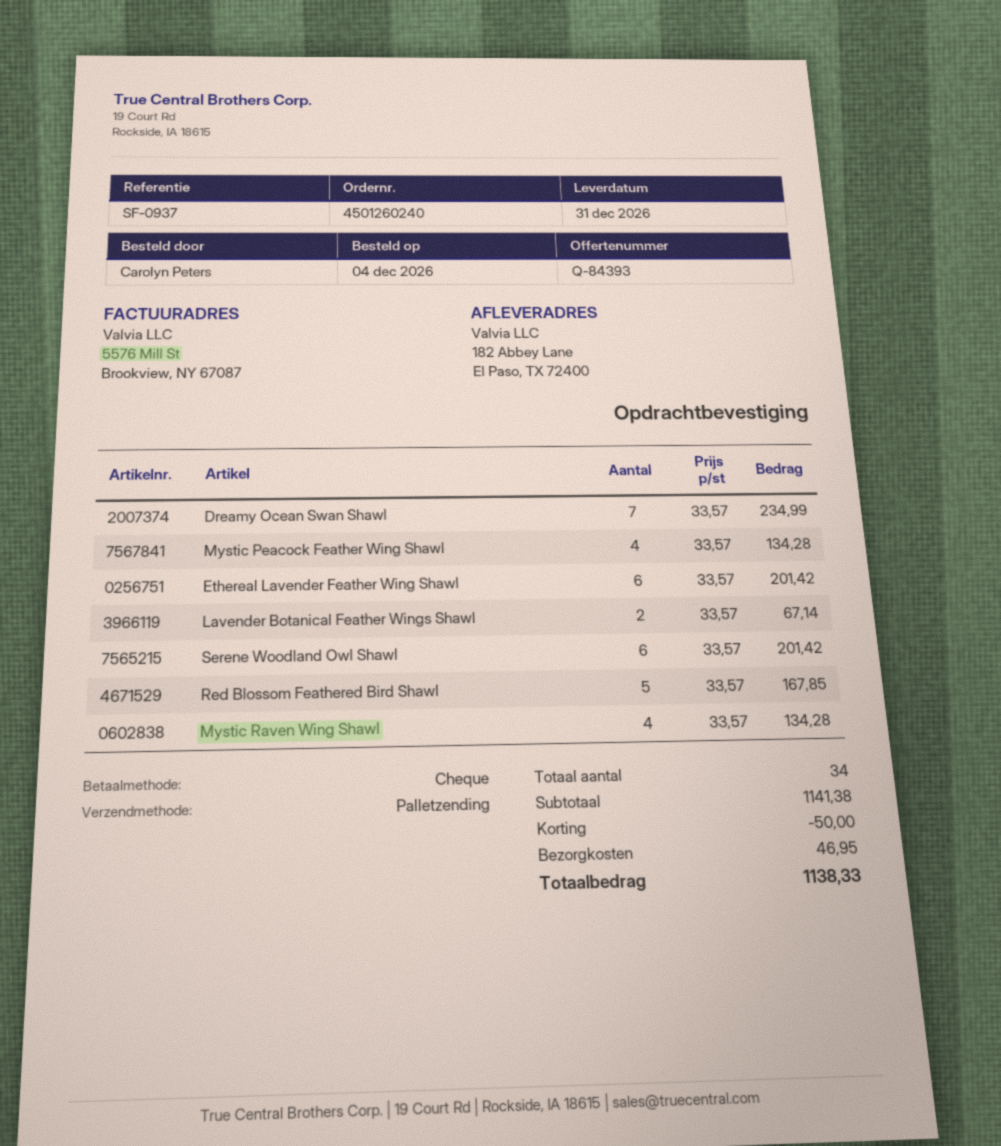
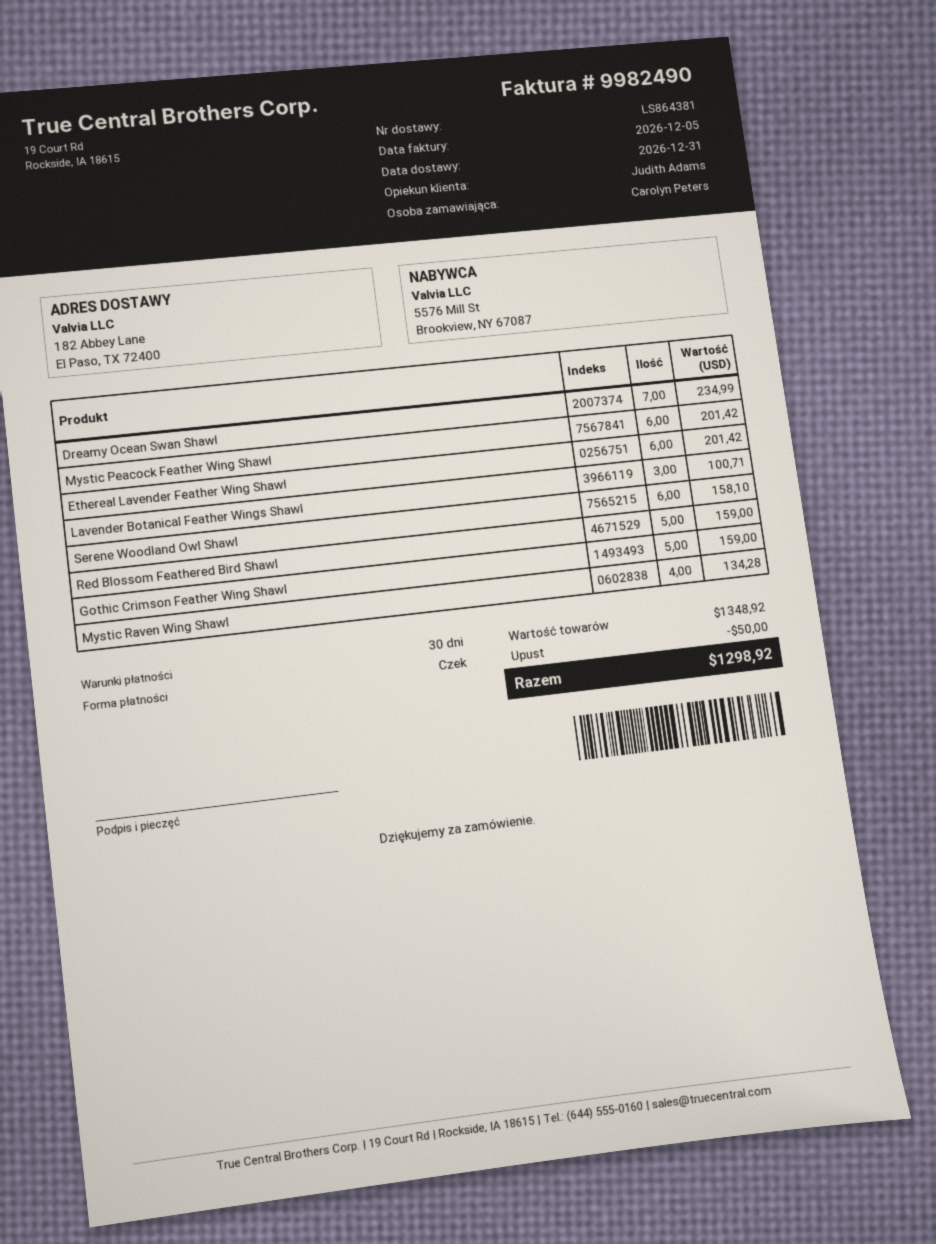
Mystic Peacock Feather Wing Shawl: 4 for 134.28 -> 6 for 201.42
Lavender Botanical Feather Wings Shawl: 2 for 67.14 -> 3 for 100.71
Serene Woodland Owl Shawl: 6 for 201.42 -> 6 for 158.10
Red Blossom Feathered Bird Shawl: 5 for 167.85 -> 5 for 159.00
Gothic Crimson Feather Wing Shawl: none -> 5 for 159.00
subtotal: 1141.38 -> 1348.92
shipping: 46.95 -> none
total: 1138.33 -> 1298.92

